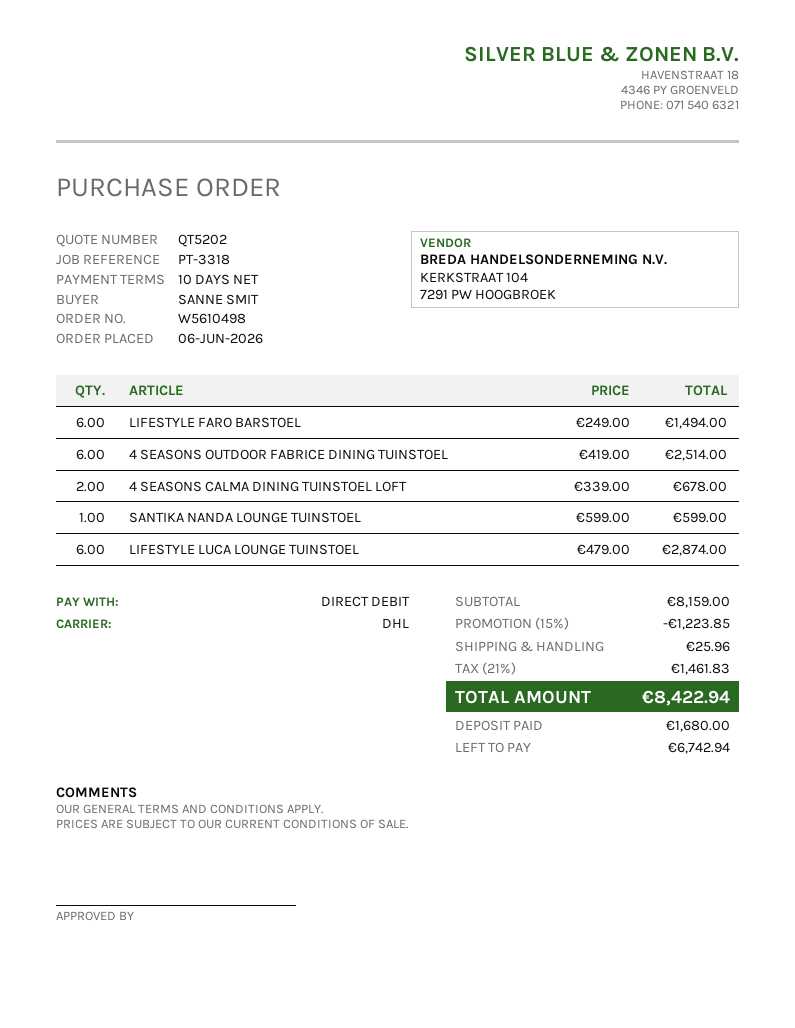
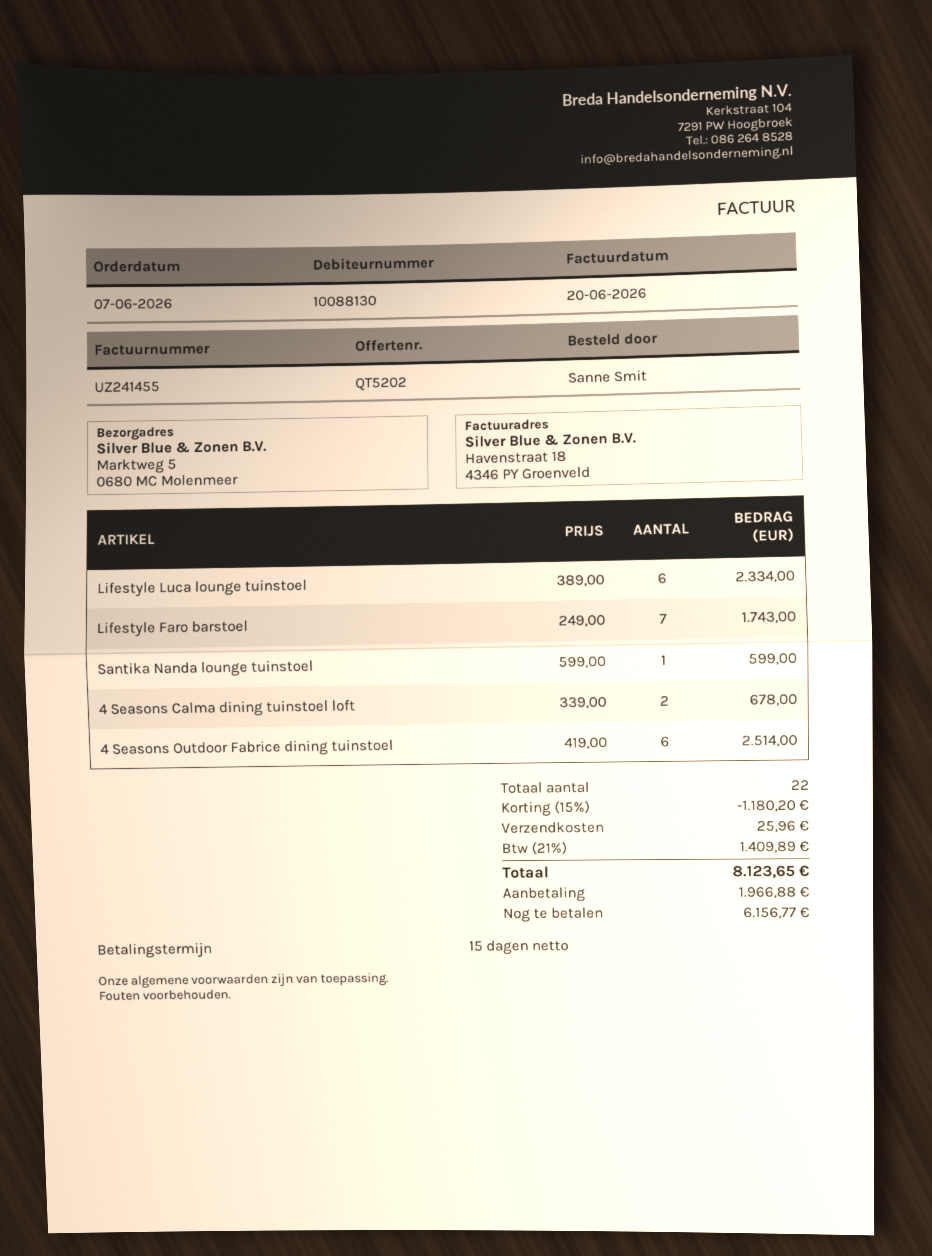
order date: 2026-06-06 -> 2026-06-07
payment terms: 10 days -> 15 days
LIFESTYLE FARO BARSTOEL: 6 x 249.00 = 1494.00 -> 7 x 249.00 = 1743.00
LIFESTYLE LUCA LOUNGE TUINSTOEL: 6 x 479.00 = 2874.00 -> 6 x 389.00 = 2334.00
discount: 15% = 1223.85 -> 15% = 1180.20
tax: 21% = 1461.83 -> 21% = 1409.89
total: 8422.94 -> 8123.65
deposit: 1680.00 -> 1966.88
balance: 6742.94 -> 6156.77

